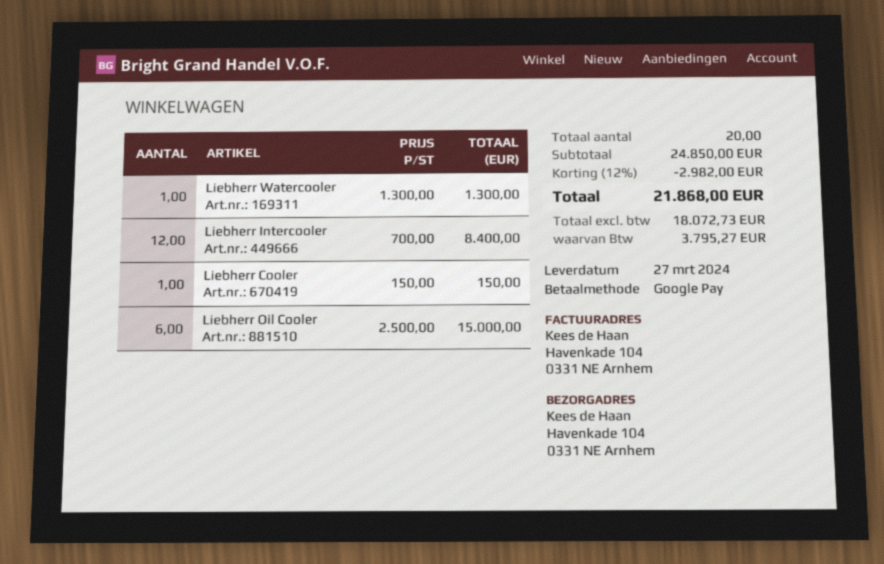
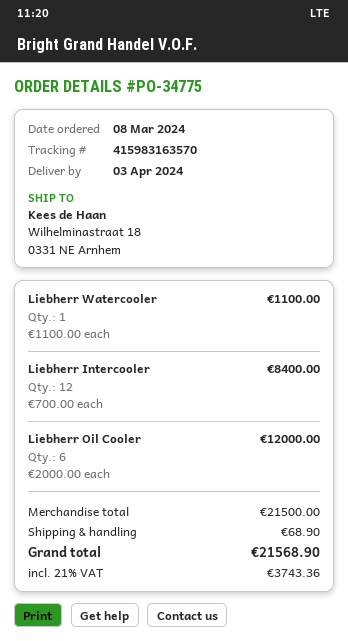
delivery date: 2024-03-27 -> 2024-04-03
ship to: Havenkade 104, 0331 NE Arnhem -> Wilhelminastraat 18, 0331 NE Arnhem
Liebherr Watercooler: 1 x 1300.00 = 1300.00 -> 1 x 1100.00 = 1100.00
Liebherr Cooler: 1 x 150.00 = 150.00 -> none
Liebherr Oil Cooler: 6 x 2500.00 = 15000.00 -> 6 x 2000.00 = 12000.00
subtotal: 24850.00 -> 21500.00
discount: 12% = 2982.00 -> none
shipping: none -> 68.90
tax: 3795.27 -> 3743.36
total: 21868.00 -> 21568.90

